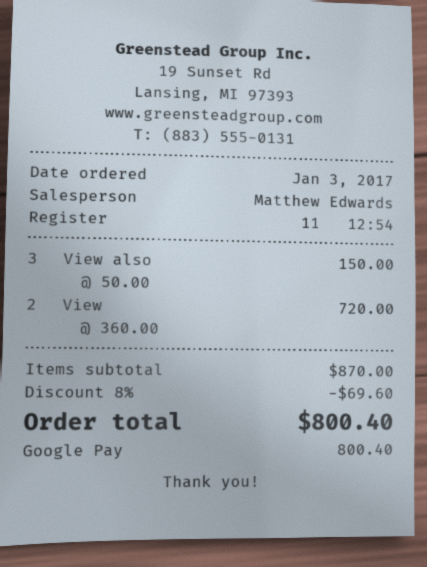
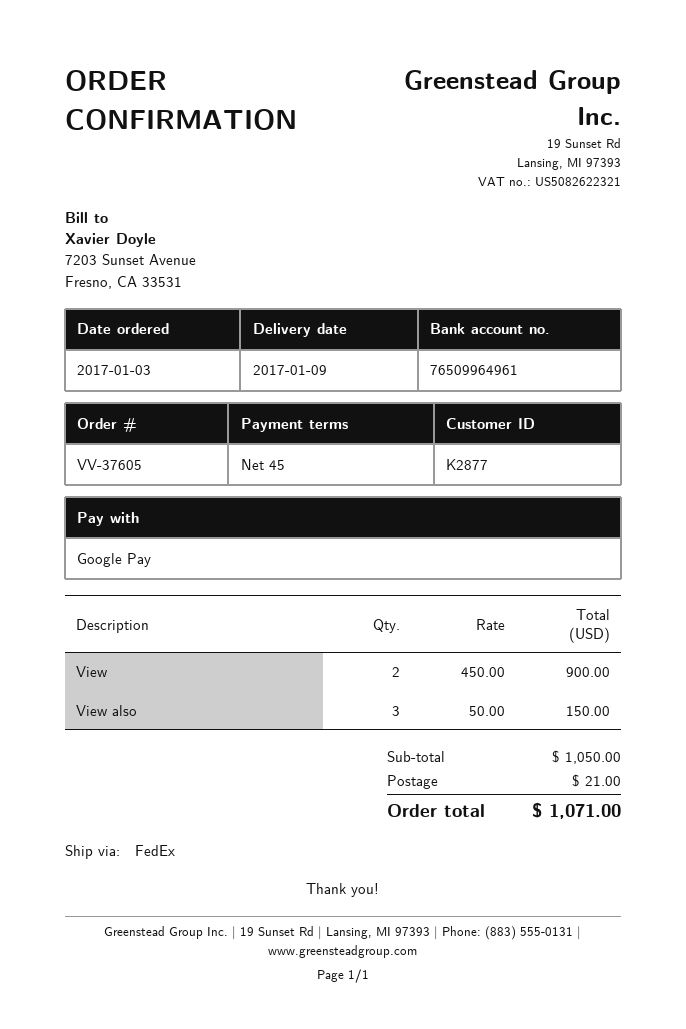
View: 2 x 360.00 = 720.00 -> 2 x 450.00 = 900.00
subtotal: 870.00 -> 1050.00
discount: 8% = 69.60 -> none
shipping: none -> 21.00
total: 800.40 -> 1071.00

